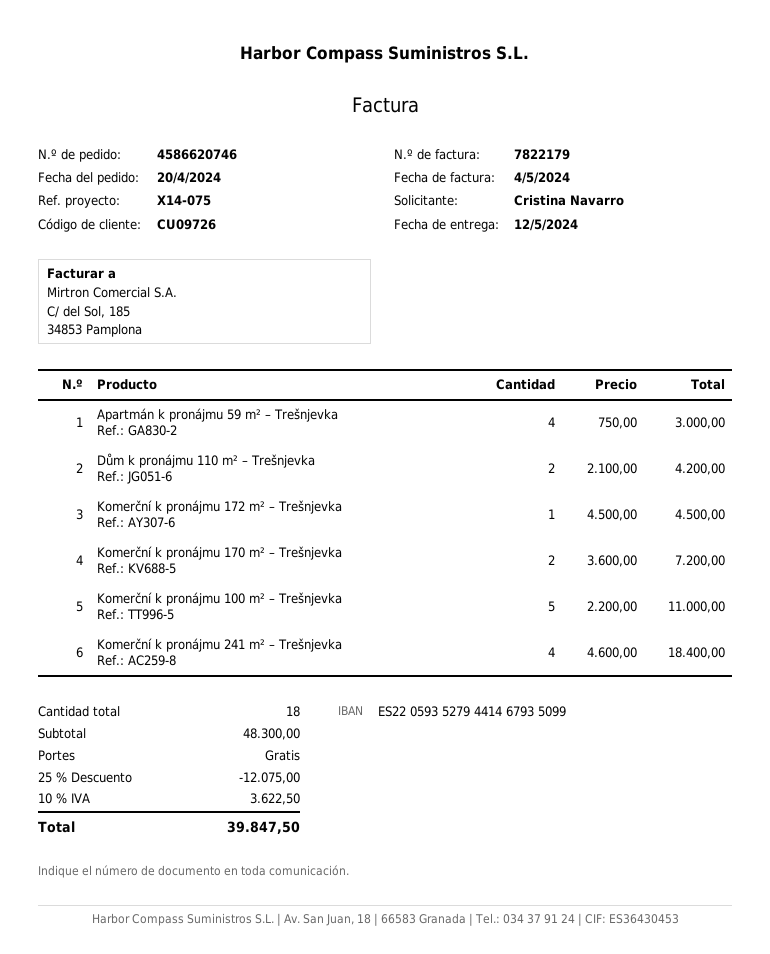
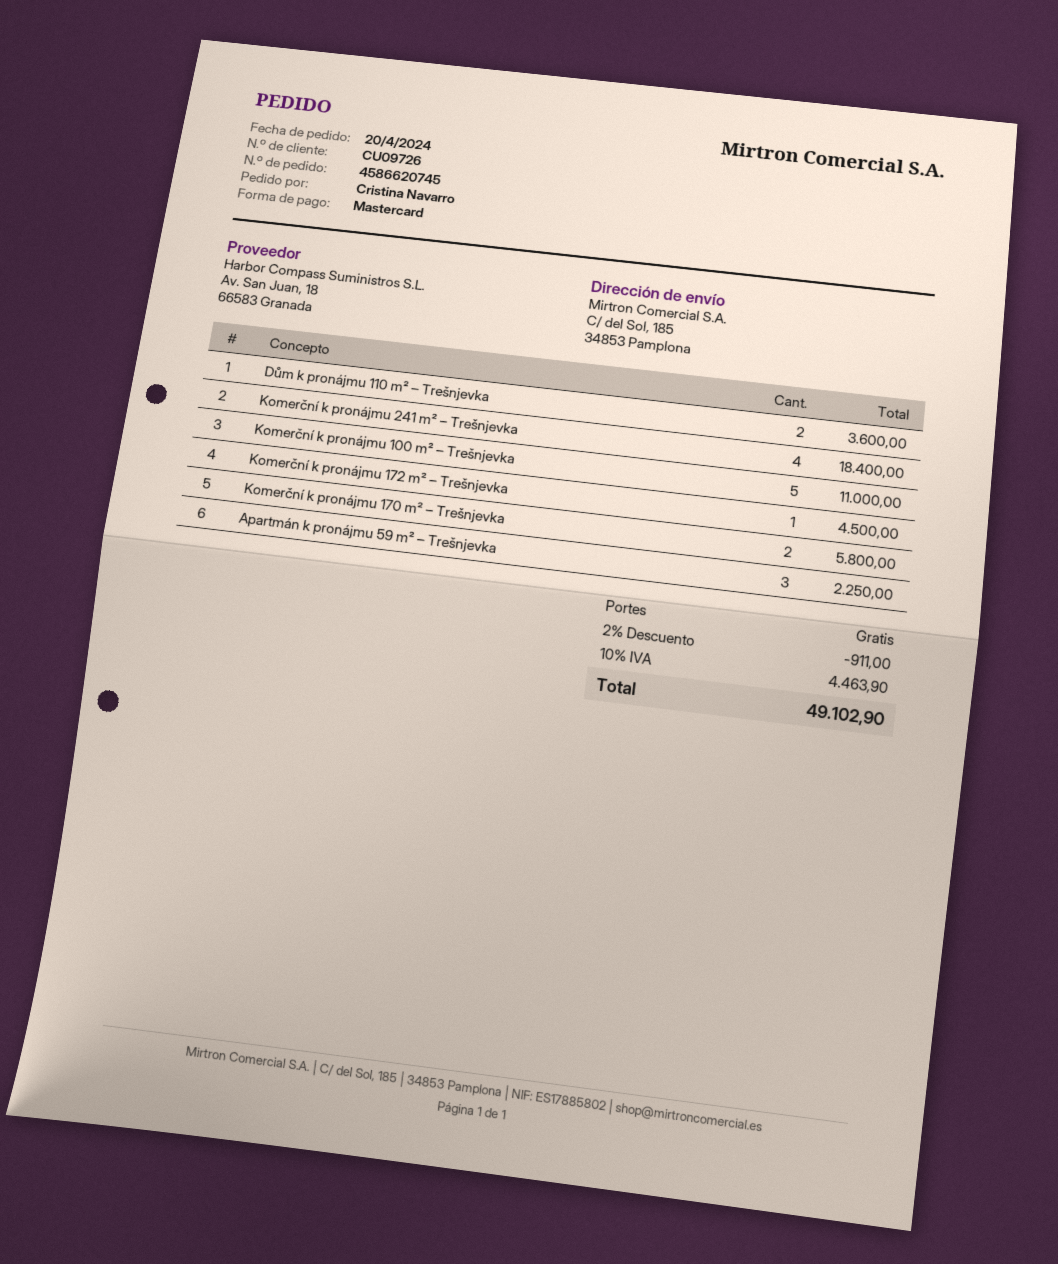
order number: 4586620746 -> 4586620745
Apartmán k pronájmu 59 m² – Trešnjevka: 4 for 3000.00 -> 3 for 2250.00
Dům k pronájmu 110 m² – Trešnjevka: 2 for 4200.00 -> 2 for 3600.00
Komerční k pronájmu 170 m² – Trešnjevka: 2 for 7200.00 -> 2 for 5800.00
discount: 25% = 12075.00 -> 2% = 911.00
tax: 10% = 3622.50 -> 10% = 4463.90
total: 39847.50 -> 49102.90

